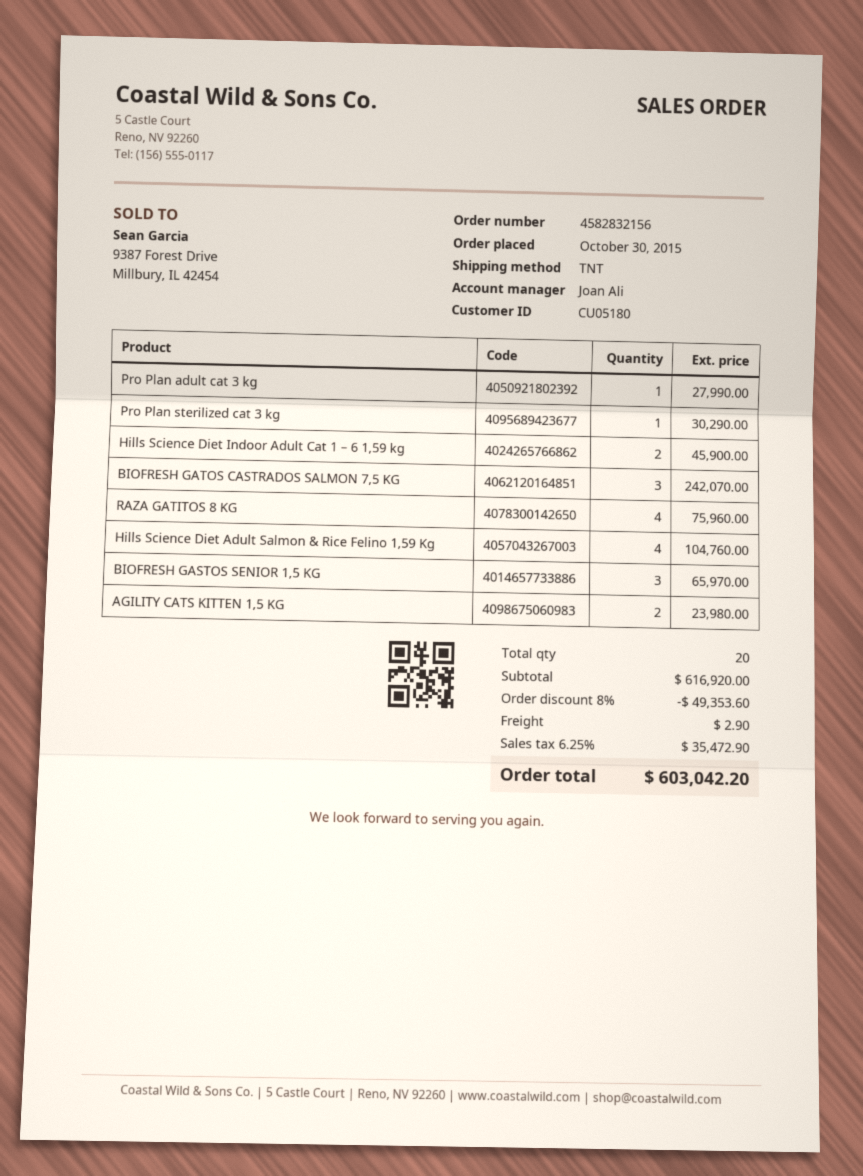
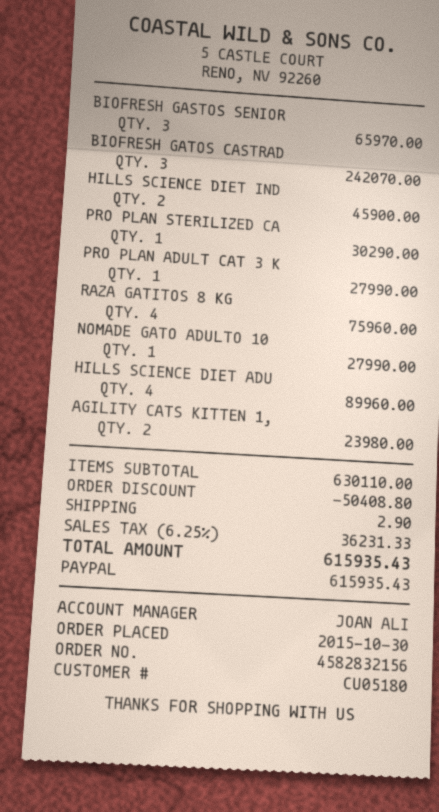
Hills Science Diet Adult Salmon & Rice Felino 1,59 Kg: 4 for 104760.00 -> 4 for 89960.00
NOMADE GATO ADULTO 10: none -> 1 for 27990.00
subtotal: 616920.00 -> 630110.00
discount: 49353.60 -> 50408.80
tax: 6.25% = 35472.90 -> 6.25% = 36231.33
total: 603042.20 -> 615935.43

